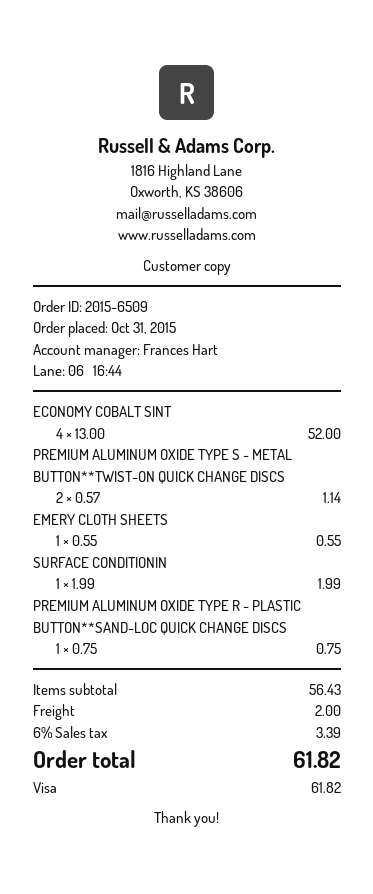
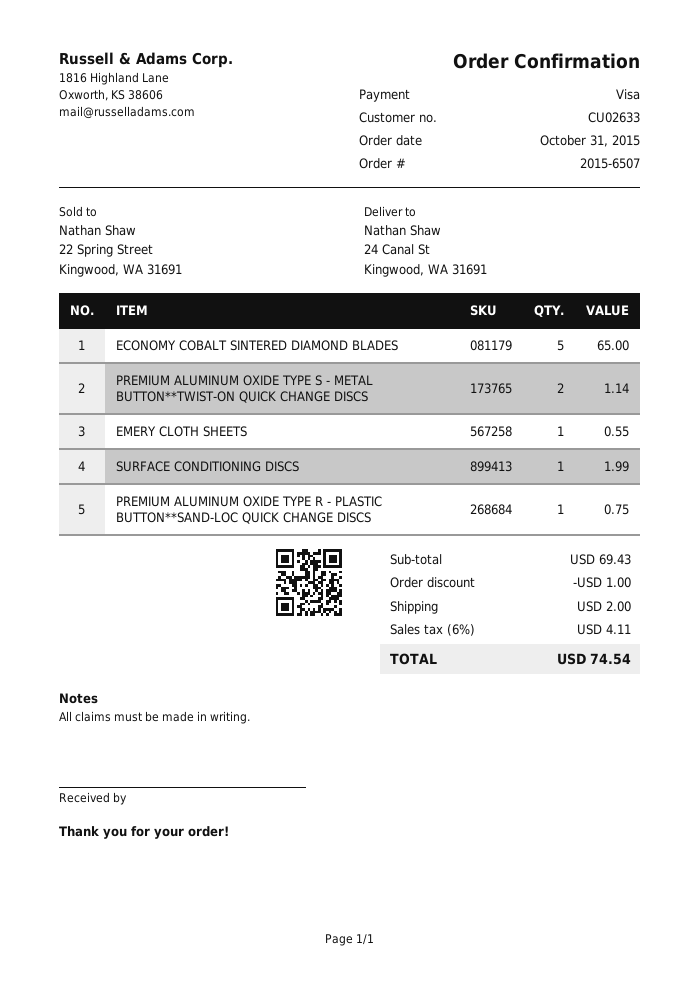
order number: 2015-6509 -> 2015-6507
ECONOMY COBALT SINT: 4 for 52.00 -> 5 for 65.00
subtotal: 56.43 -> 69.43
discount: none -> 1.00
tax: 6% = 3.39 -> 6% = 4.11
total: 61.82 -> 74.54

